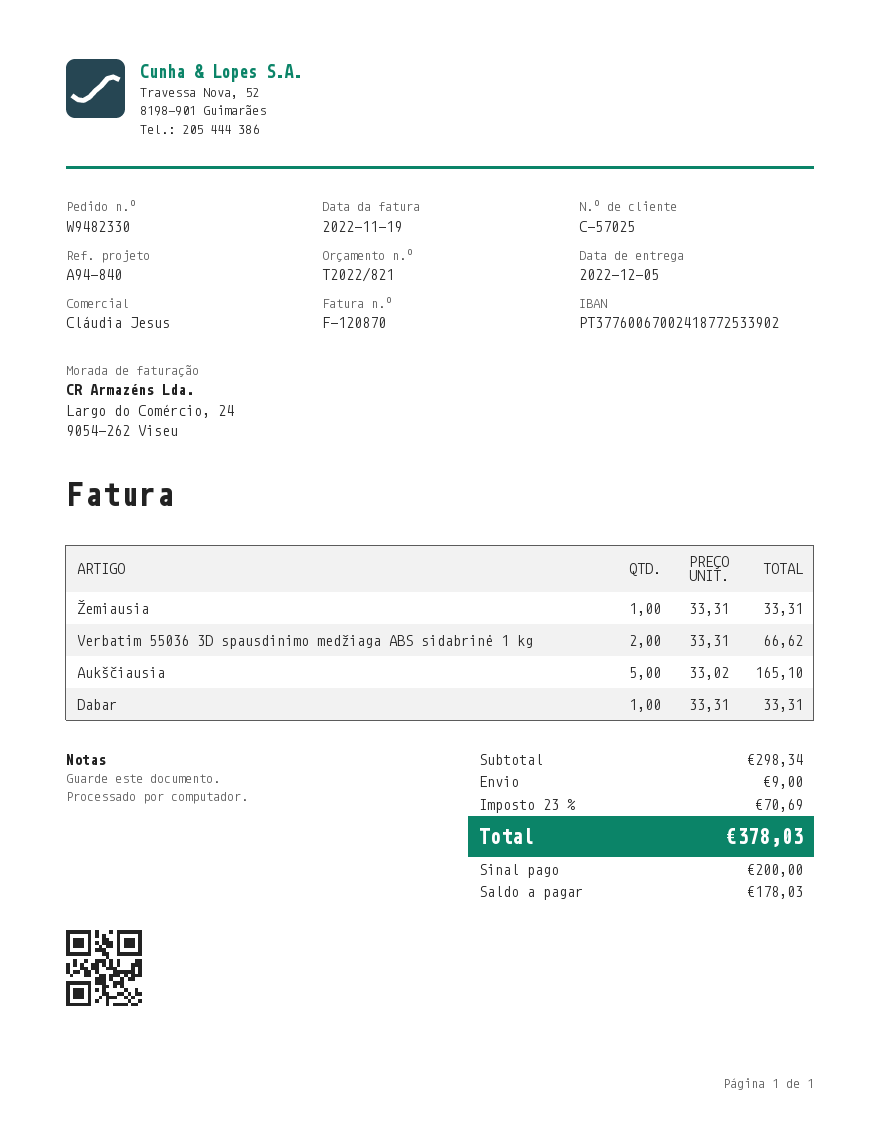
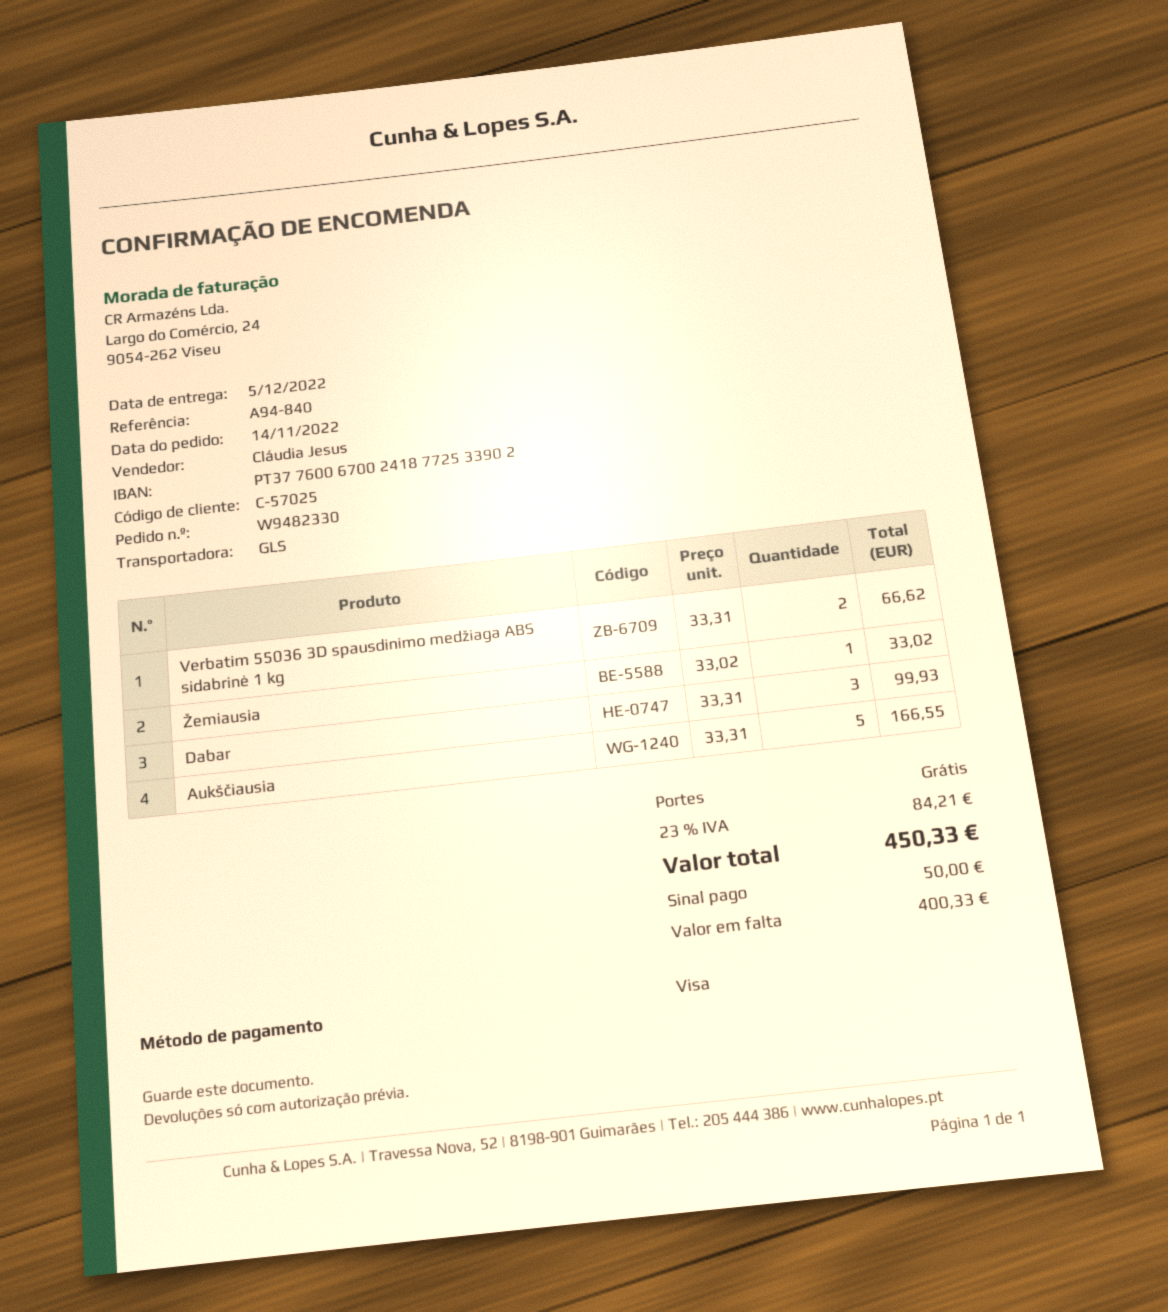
Žemiausia: 1 x 33.31 = 33.31 -> 1 x 33.02 = 33.02
Aukščiausia: 5 x 33.02 = 165.10 -> 5 x 33.31 = 166.55
Dabar: 1 x 33.31 = 33.31 -> 3 x 33.31 = 99.93
shipping: 9.00 -> 0.00
tax: 23% = 70.69 -> 23% = 84.21
total: 378.03 -> 450.33
deposit: 200.00 -> 50.00
balance: 178.03 -> 400.33

